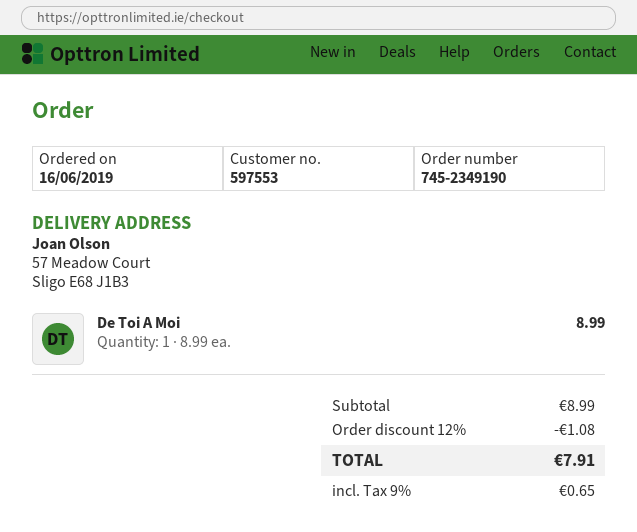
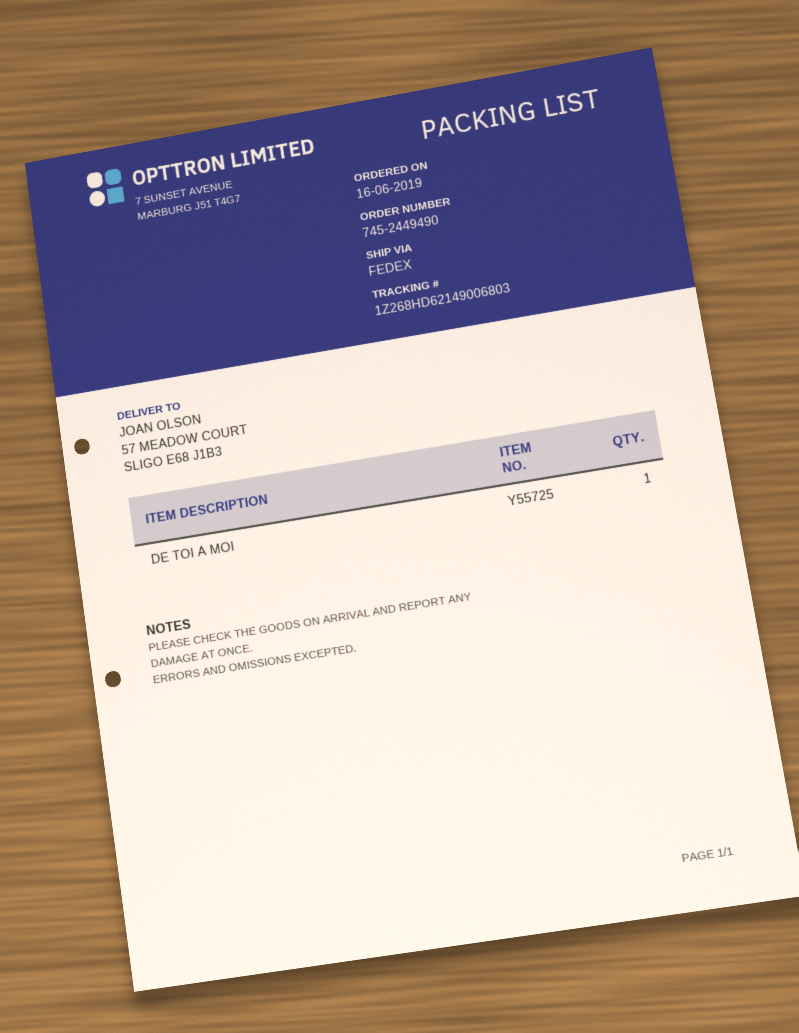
order number: 745-2349190 -> 745-2449490

